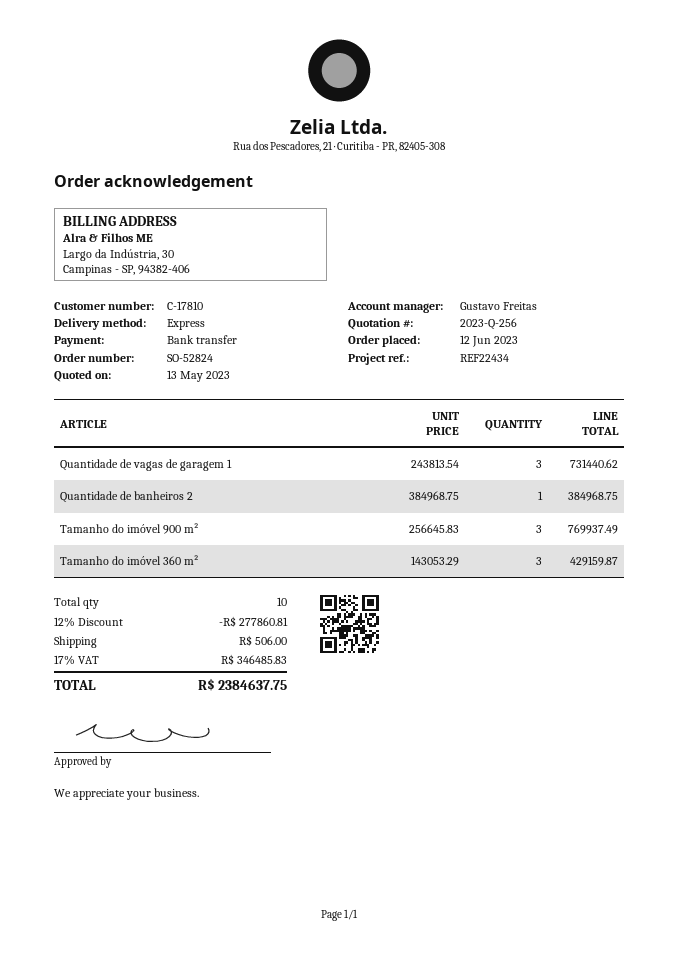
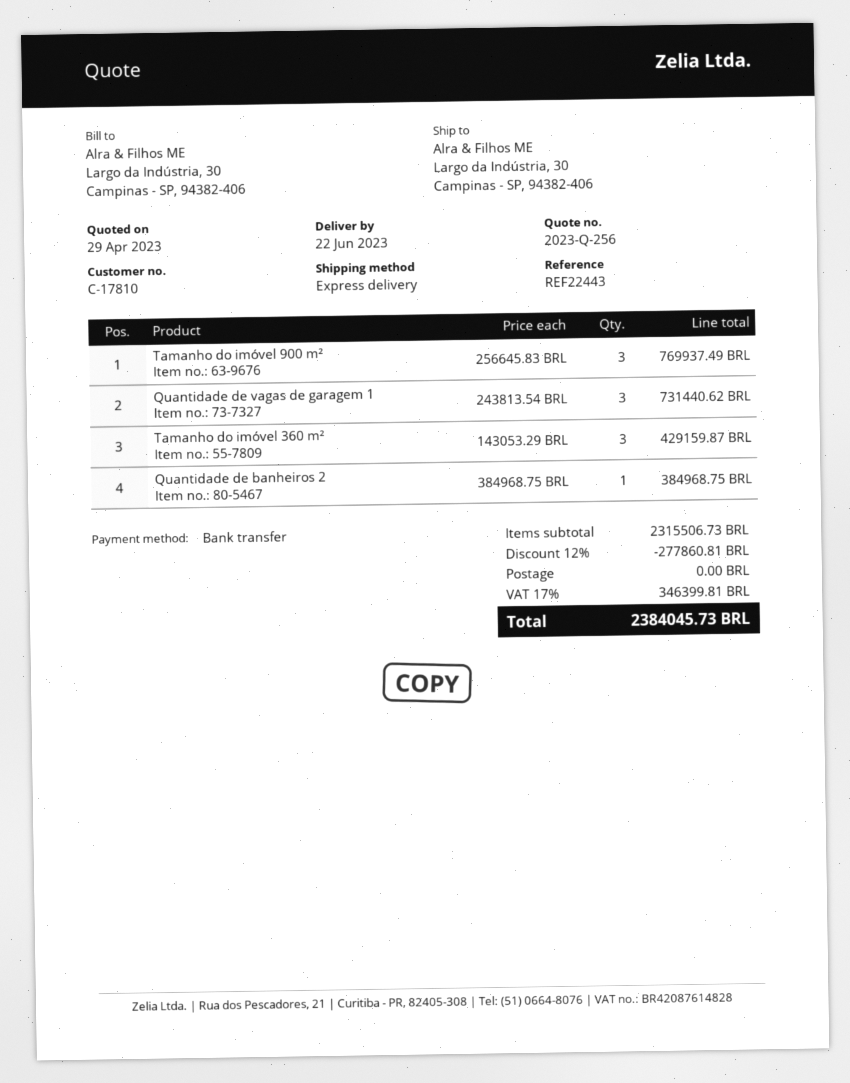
quote date: 2023-05-13 -> 2023-04-29
reference: REF22434 -> REF22443
shipping: 506.00 -> 0.00
tax: 17% = 346485.83 -> 17% = 346399.81
total: 2384637.75 -> 2384045.73

